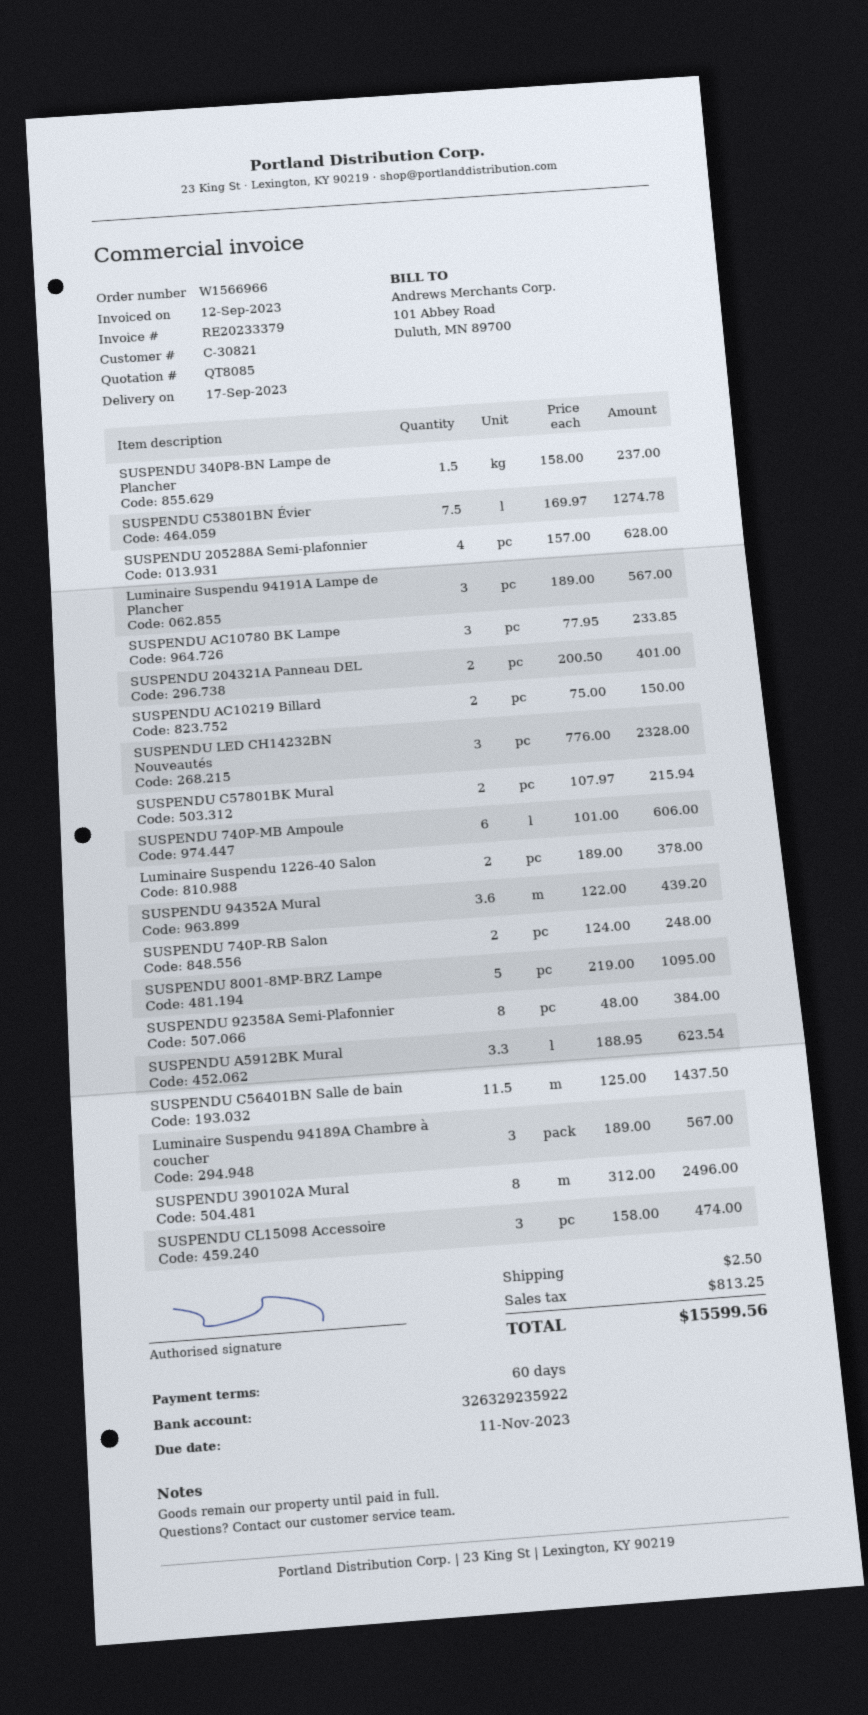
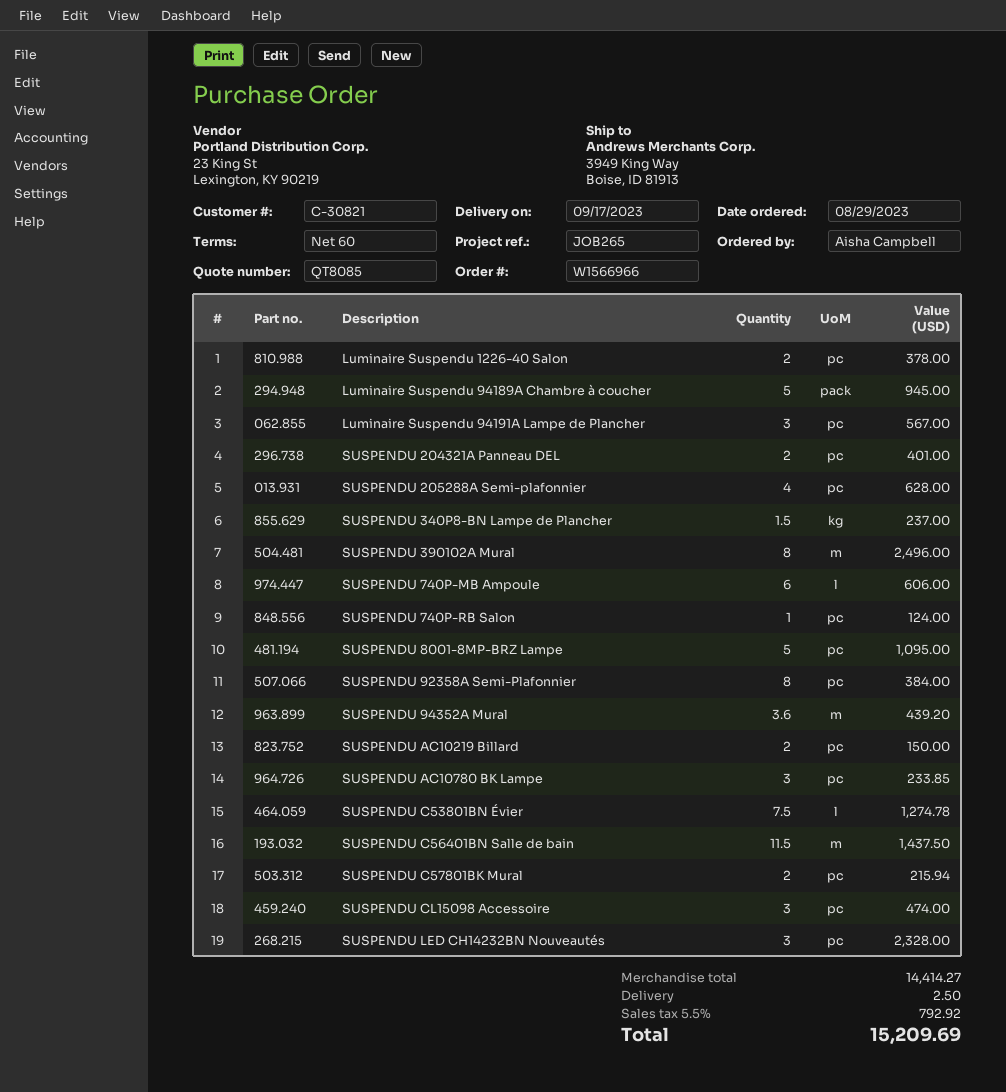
SUSPENDU 740P-RB Salon: 2 for 248.00 -> 1 for 124.00
SUSPENDU A5912BK Mural: 3.3 for 623.54 -> none
Luminaire Suspendu 94189A Chambre à coucher: 3 for 567.00 -> 5 for 945.00
tax: 813.25 -> 792.92
total: 15599.56 -> 15209.69

